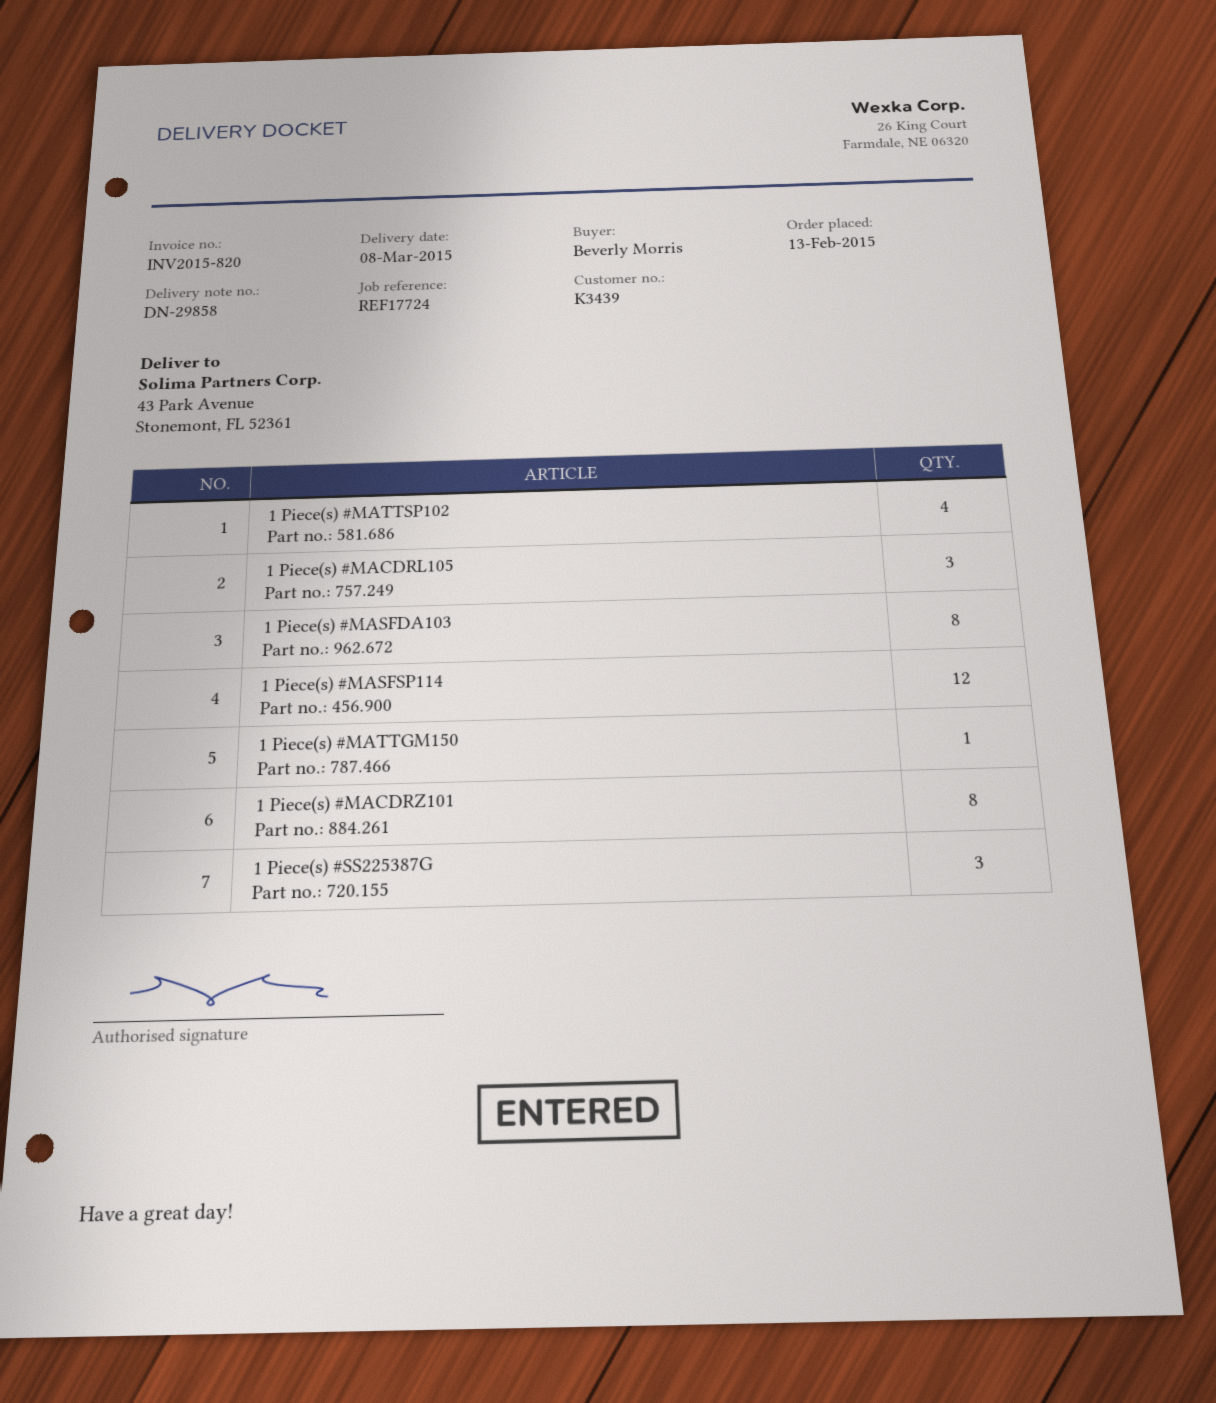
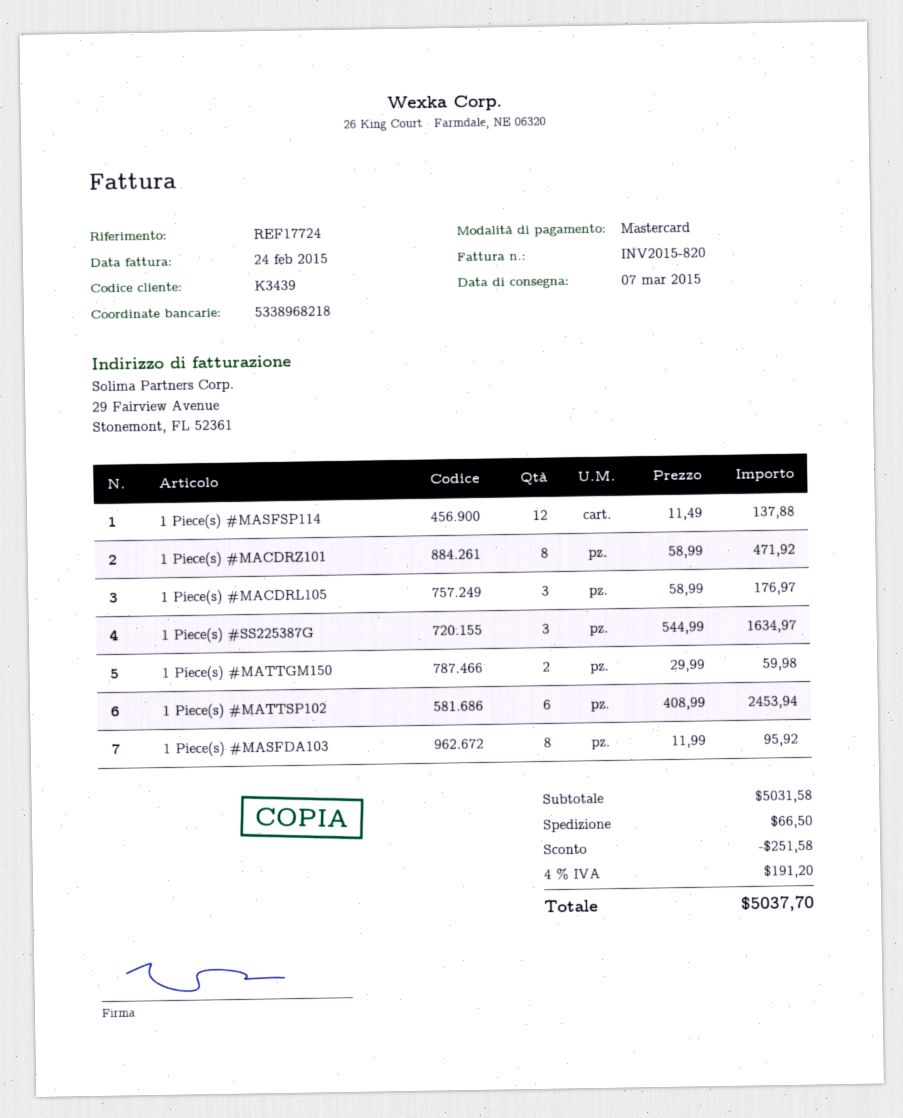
delivery date: 2015-03-08 -> 2015-03-07
1 Piece(s) #MATTSP102: 4 -> 6
1 Piece(s) #MATTGM150: 1 -> 2

